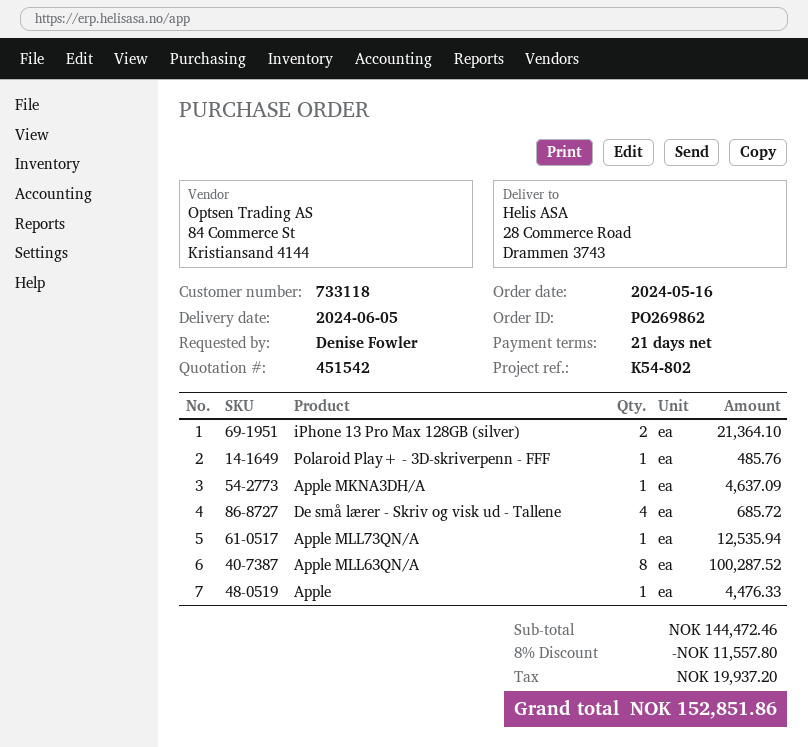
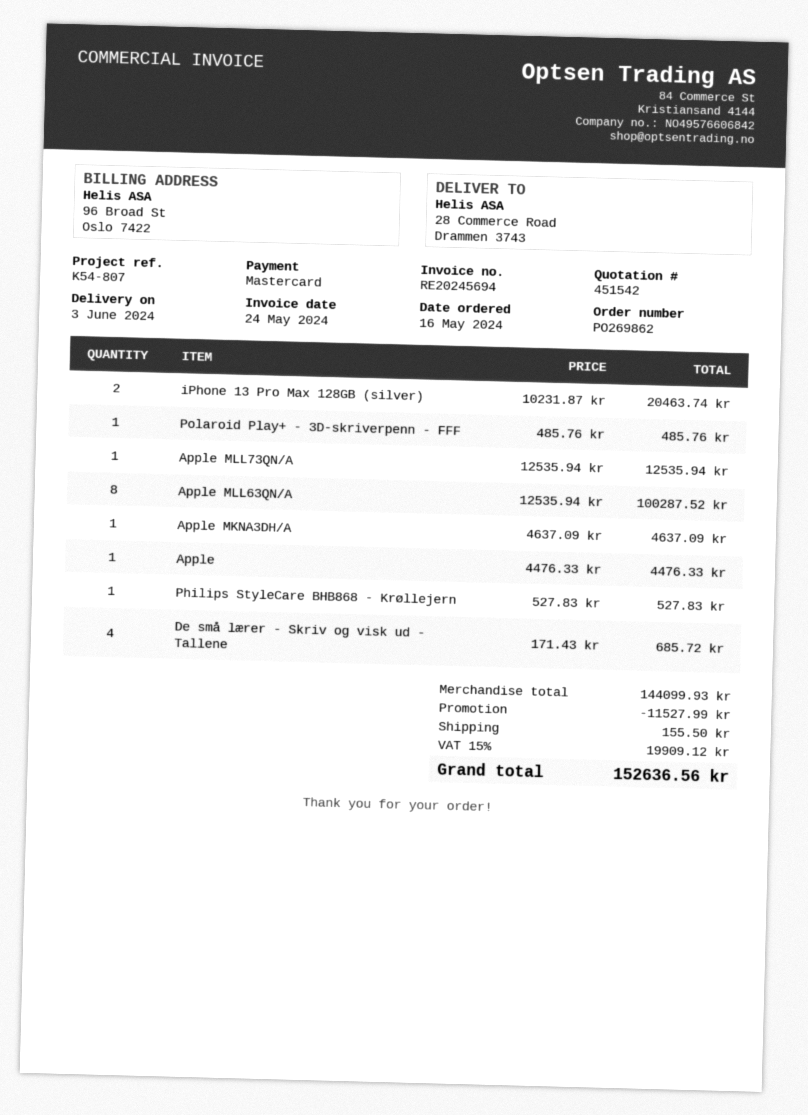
delivery date: 2024-06-05 -> 2024-06-03
reference: K54-802 -> K54-807
iPhone 13 Pro Max 128GB (silver): 2 for 21364.10 -> 2 for 20463.74
Philips StyleCare BHB868 - Krøllejern: none -> 1 for 527.83
subtotal: 144472.46 -> 144099.93
discount: 11557.80 -> 11527.99
shipping: none -> 155.50
tax: 19937.20 -> 19909.12
total: 152851.86 -> 152636.56

